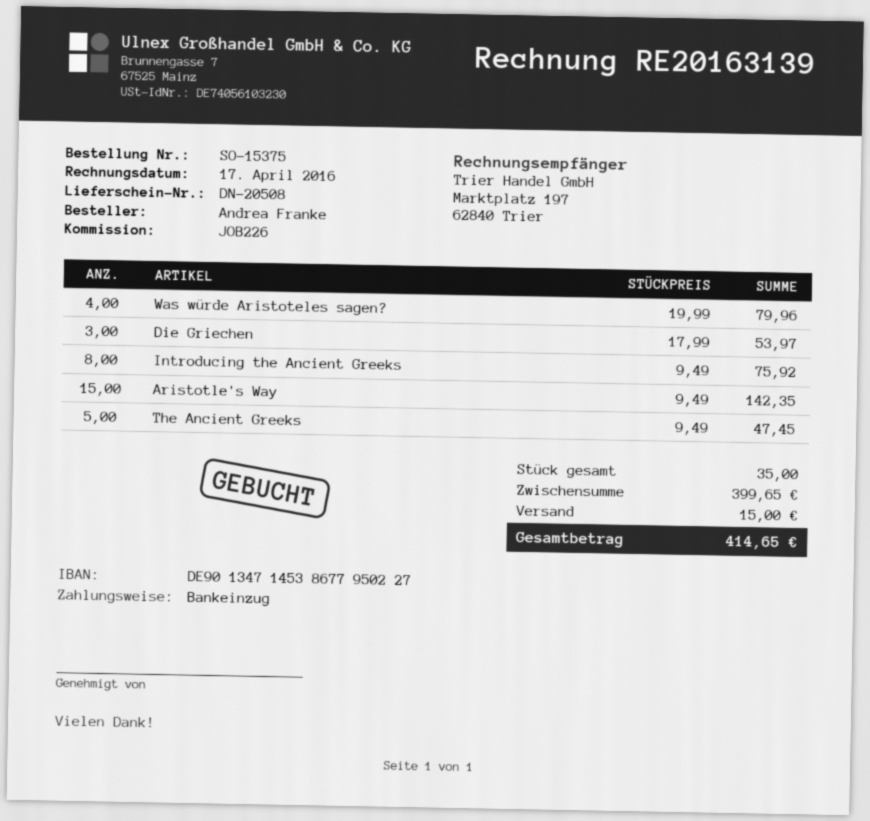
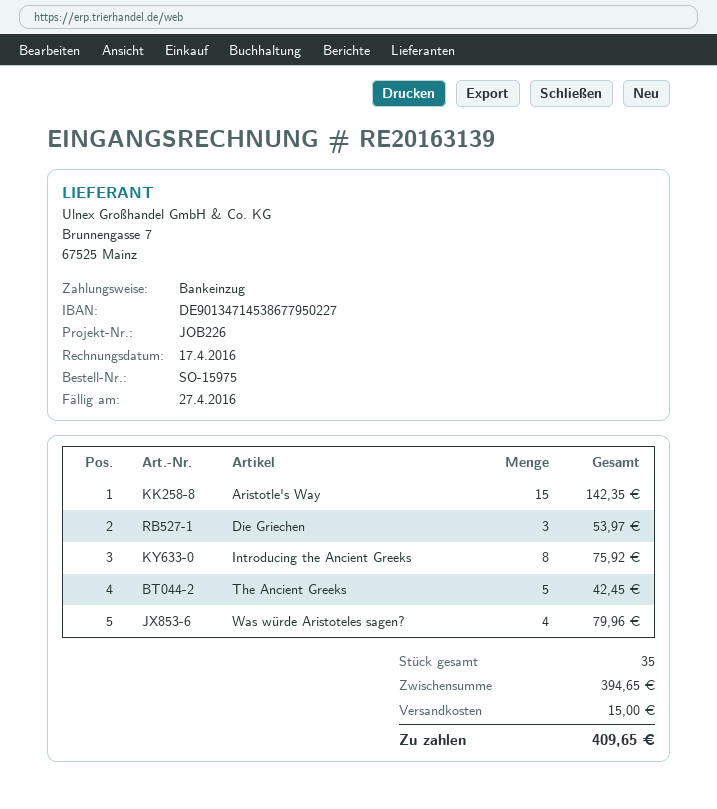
order number: SO-15375 -> SO-15975
The Ancient Greeks: 5 for 47.45 -> 5 for 42.45
subtotal: 399.65 -> 394.65
total: 414.65 -> 409.65

